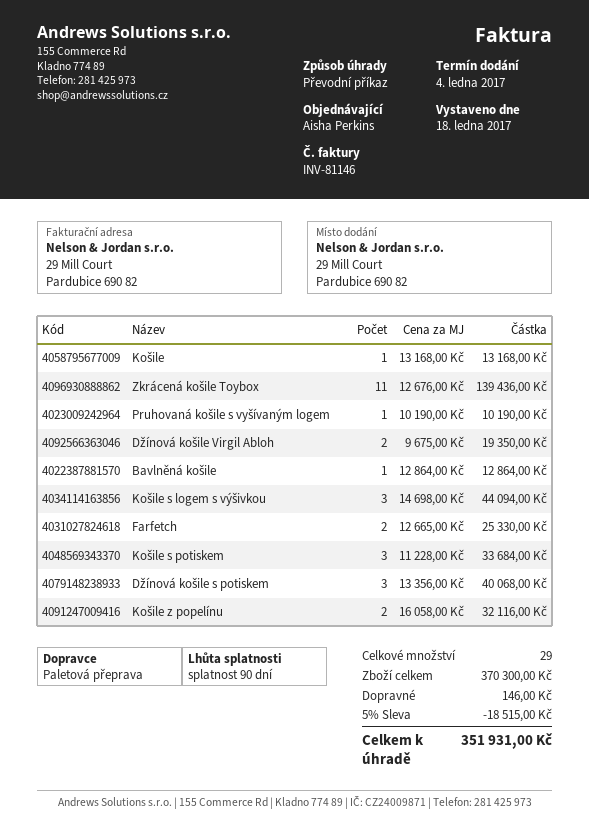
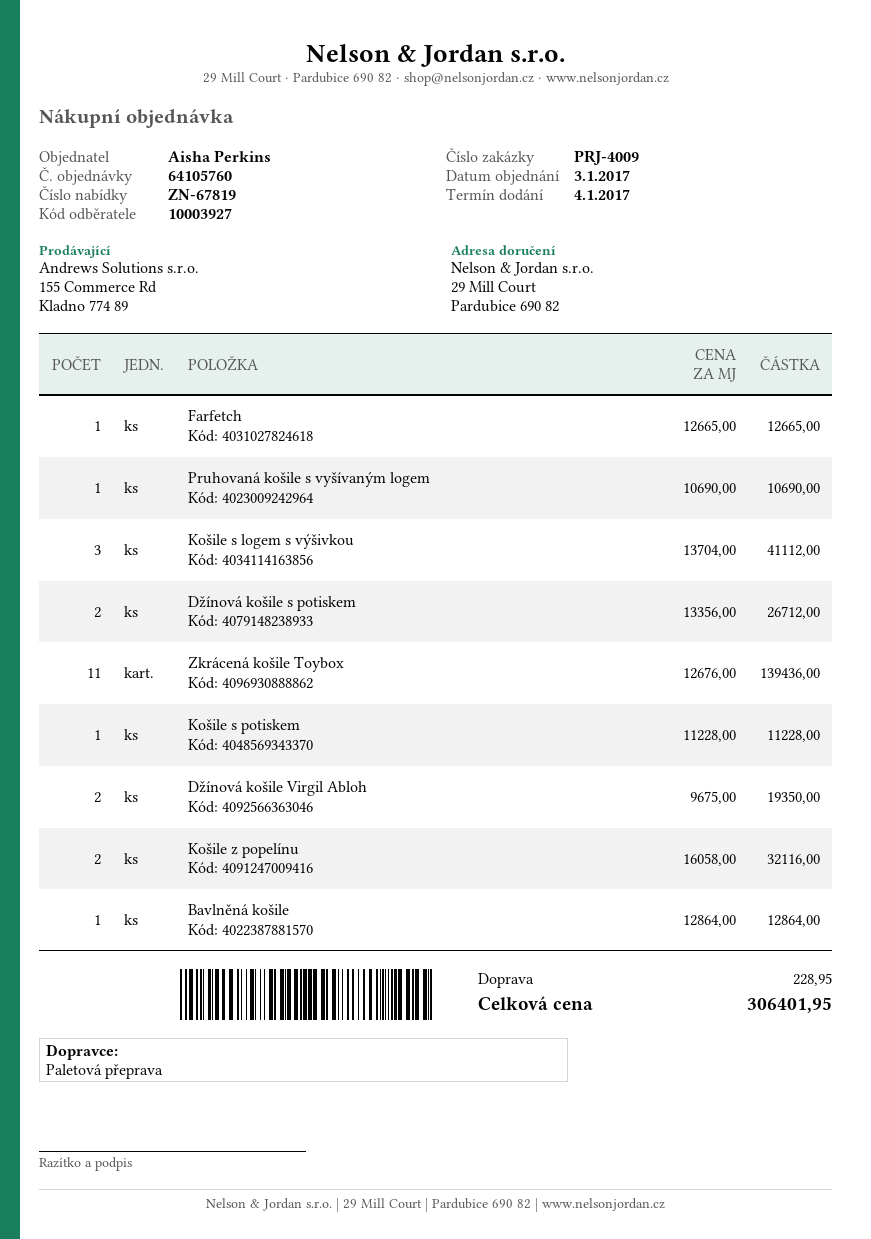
Košile: 1 x 13168.00 = 13168.00 -> none
Pruhovaná košile s vyšívaným logem: 1 x 10190.00 = 10190.00 -> 1 x 10690.00 = 10690.00
Košile s logem s výšivkou: 3 x 14698.00 = 44094.00 -> 3 x 13704.00 = 41112.00
Farfetch: 2 x 12665.00 = 25330.00 -> 1 x 12665.00 = 12665.00
Košile s potiskem: 3 x 11228.00 = 33684.00 -> 1 x 11228.00 = 11228.00
Džínová košile s potiskem: 3 x 13356.00 = 40068.00 -> 2 x 13356.00 = 26712.00
discount: 5% = 18515.00 -> none
shipping: 146.00 -> 228.95
total: 351931.00 -> 306401.95

